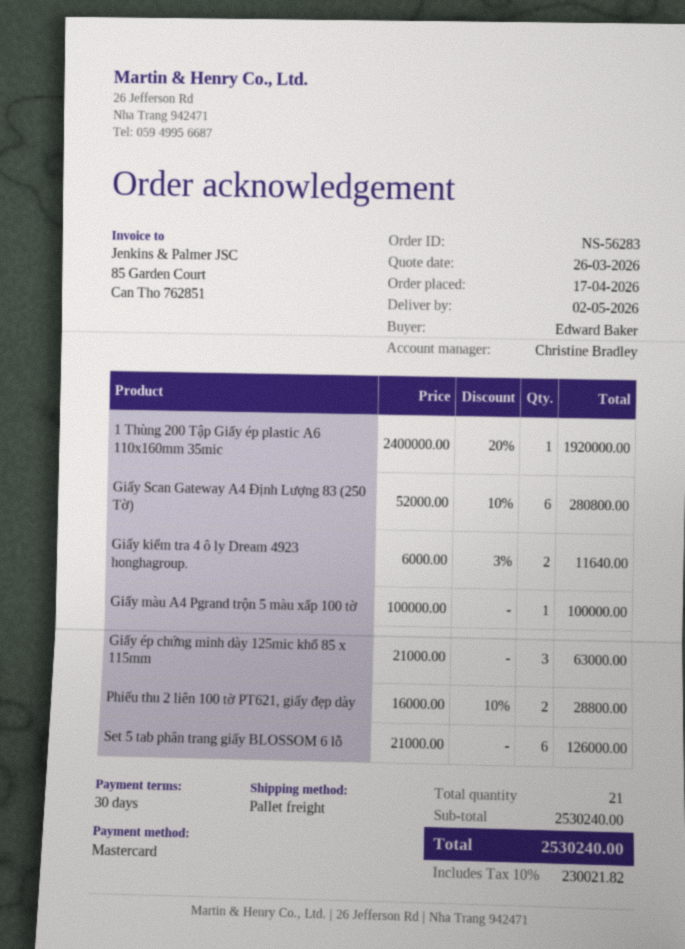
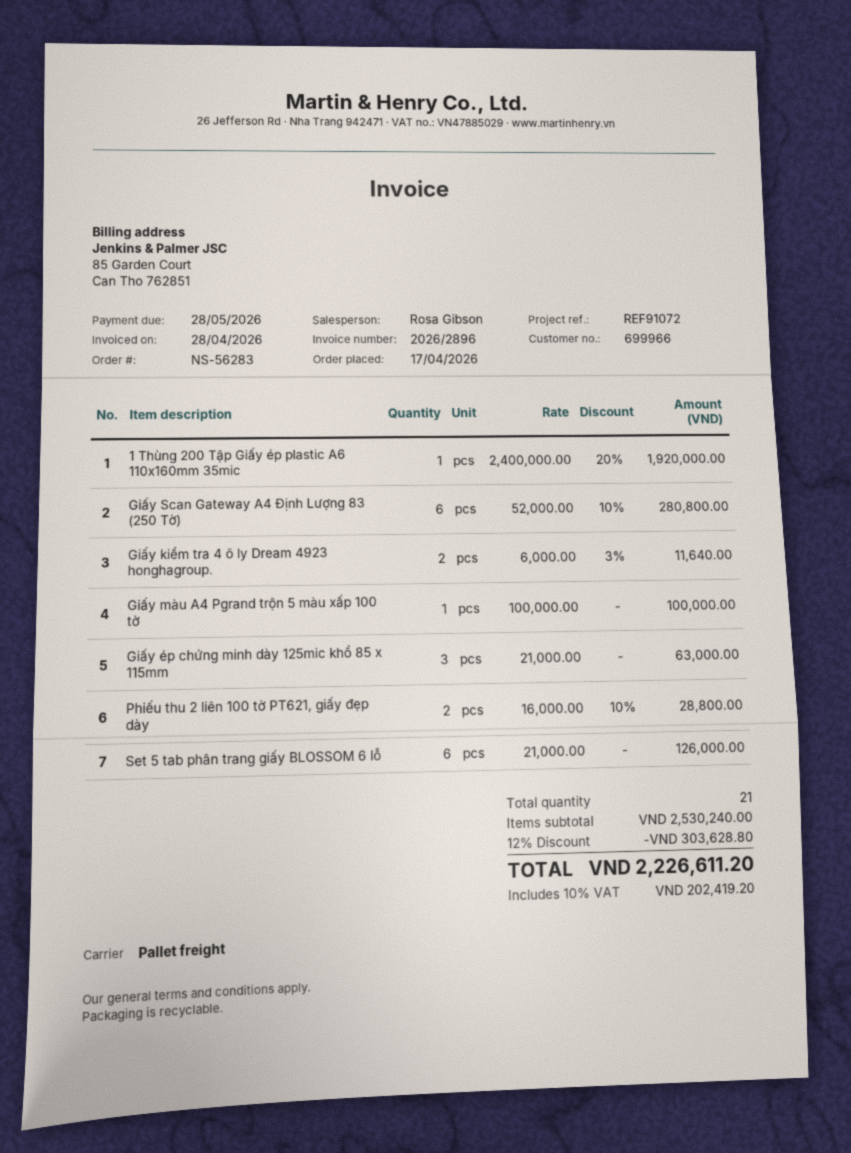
sales rep: Christine Bradley -> Rosa Gibson
discount: none -> 12% = 303628.80
tax: 10% = 230021.82 -> 10% = 202419.20
total: 2530240.00 -> 2226611.20

